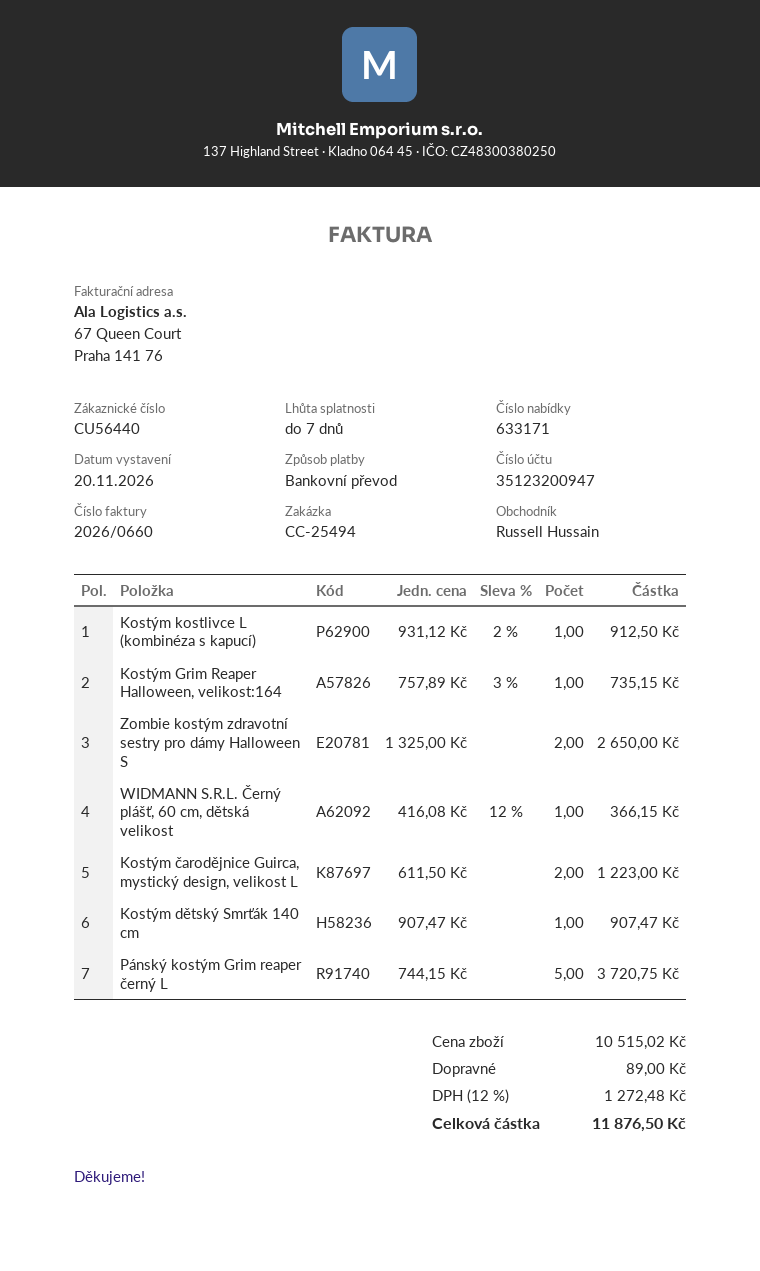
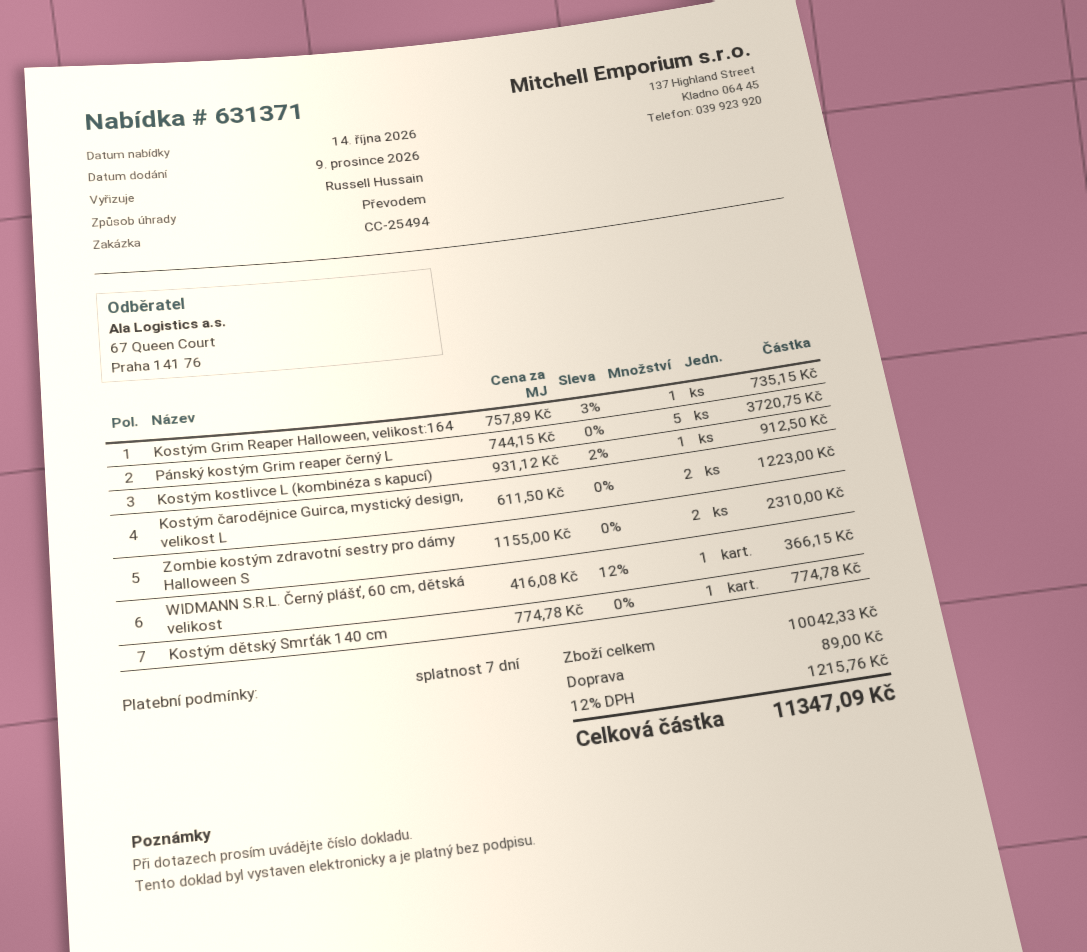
quote number: 633171 -> 631371
Zombie kostým zdravotní sestry pro dámy Halloween S: 2 x 1325.00 = 2650.00 -> 2 x 1155.00 = 2310.00
Kostým dětský Smrťák 140 cm: 1 x 907.47 = 907.47 -> 1 x 774.78 = 774.78
subtotal: 10515.02 -> 10042.33
tax: 12% = 1272.48 -> 12% = 1215.76
total: 11876.50 -> 11347.09

